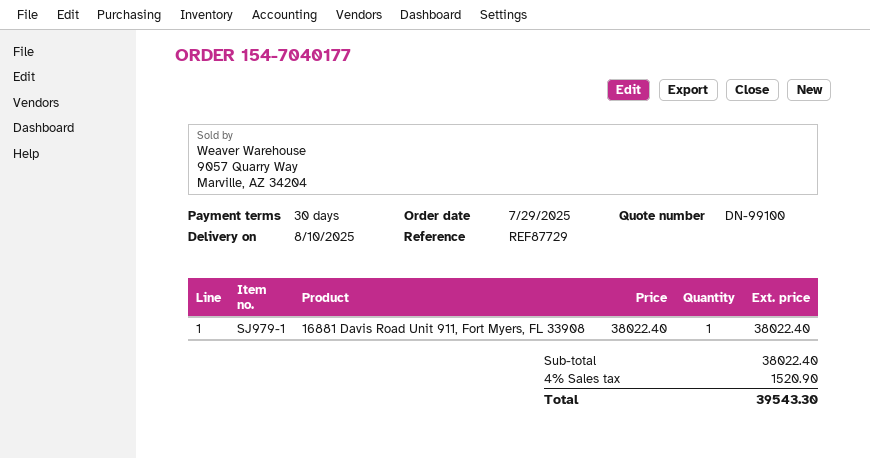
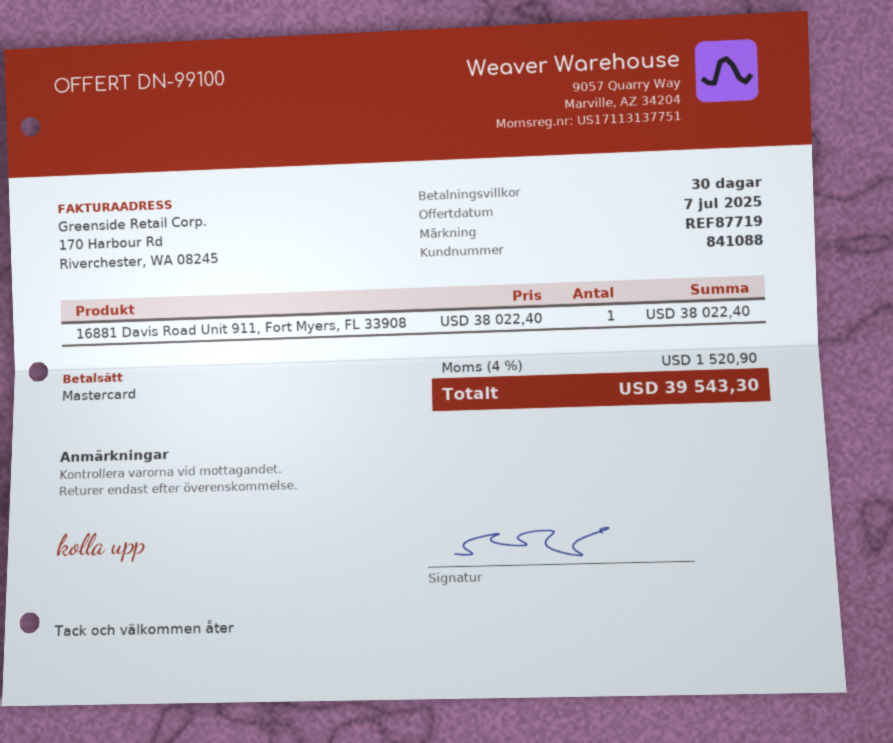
reference: REF87729 -> REF87719

